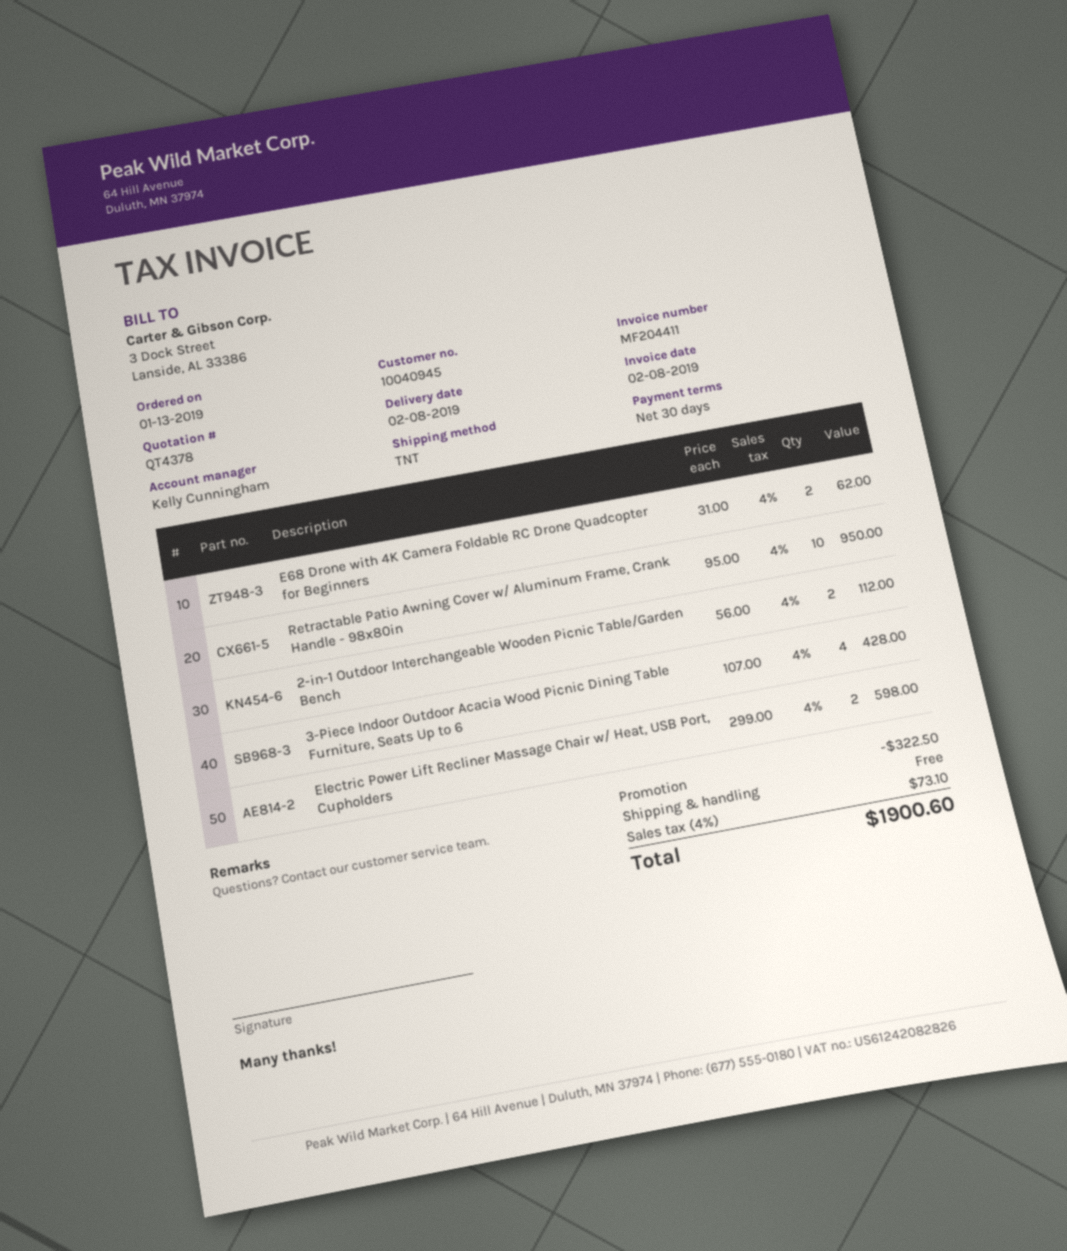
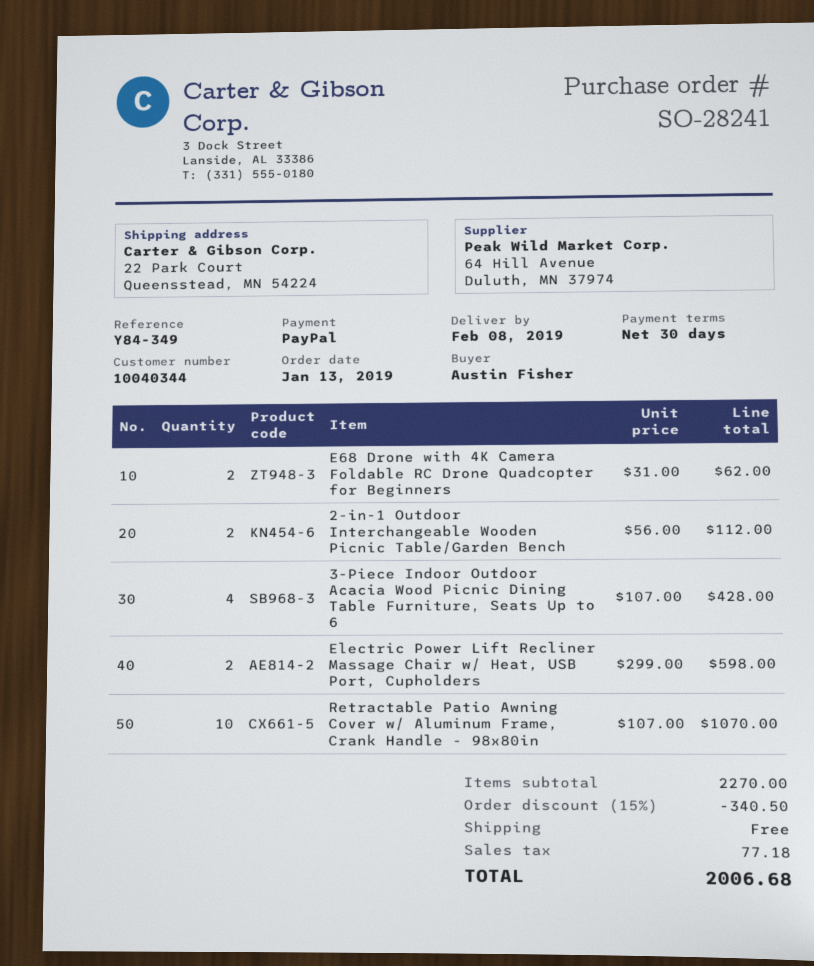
customer number: 10040945 -> 10040344
Retractable Patio Awning Cover w/ Aluminum Frame, Crank Handle - 98x80in: 10 x 95.00 = 950.00 -> 10 x 107.00 = 1070.00
discount: 322.50 -> 340.50
tax: 73.10 -> 77.18
total: 1900.60 -> 2006.68

